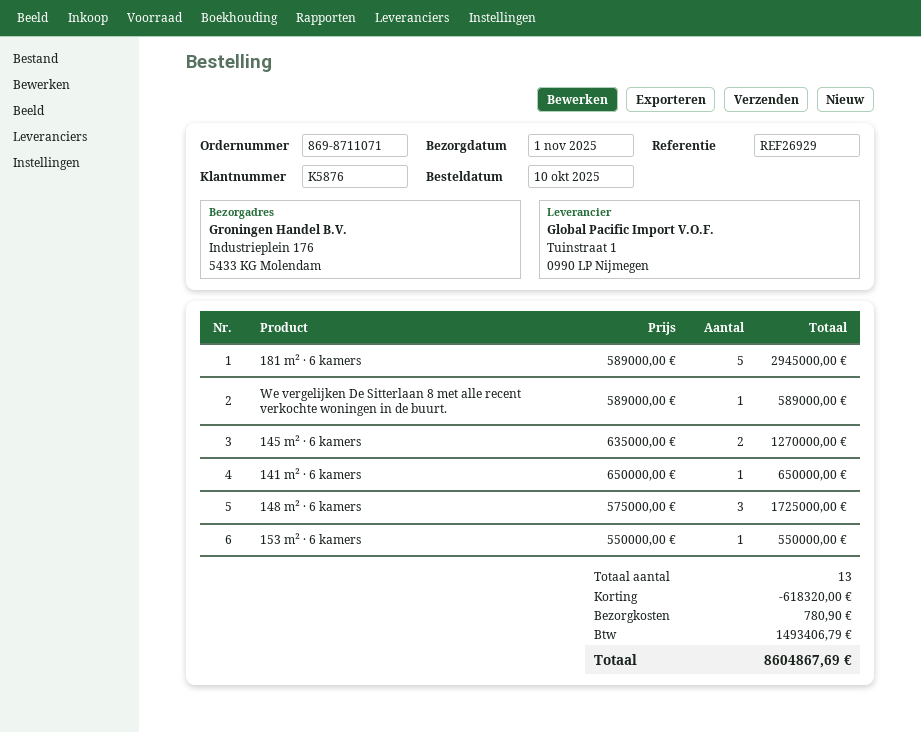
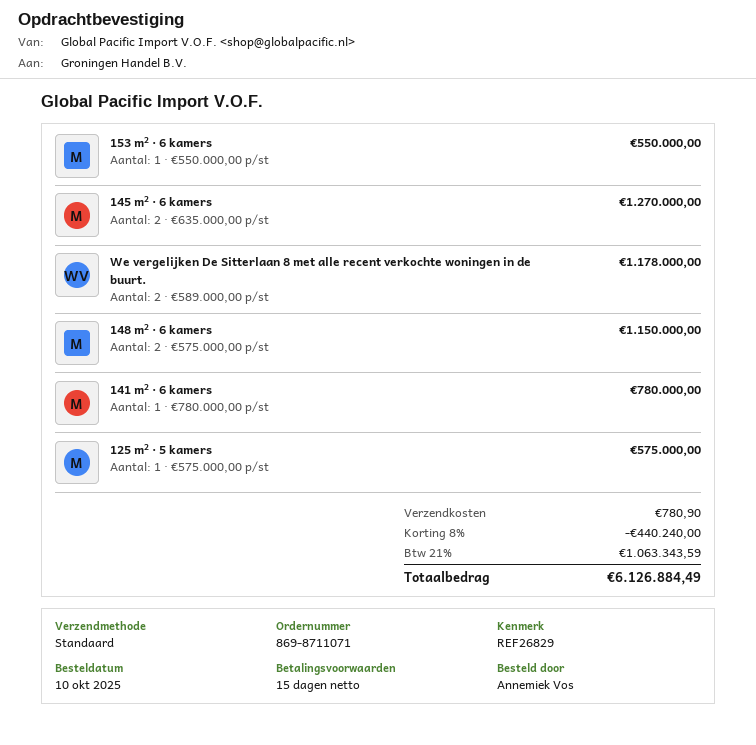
reference: REF26929 -> REF26829
181 m² · 6 kamers: 5 x 589000.00 = 2945000.00 -> none
We vergelijken De Sitterlaan 8 met alle recent verkochte woningen in de buurt.: 1 x 589000.00 = 589000.00 -> 2 x 589000.00 = 1178000.00
141 m² · 6 kamers: 1 x 650000.00 = 650000.00 -> 1 x 780000.00 = 780000.00
148 m² · 6 kamers: 3 x 575000.00 = 1725000.00 -> 2 x 575000.00 = 1150000.00
125 m² · 5 kamers: none -> 1 x 575000.00 = 575000.00
discount: 618320.00 -> 440240.00
tax: 1493406.79 -> 1063343.59
total: 8604867.69 -> 6126884.49

